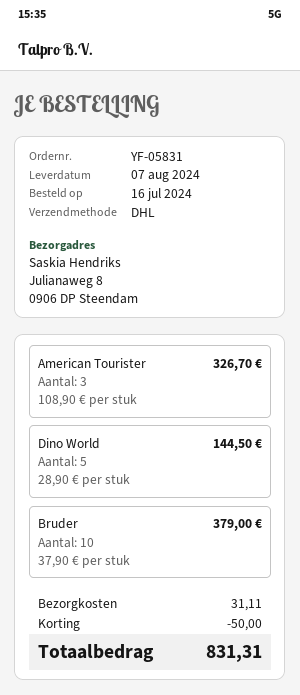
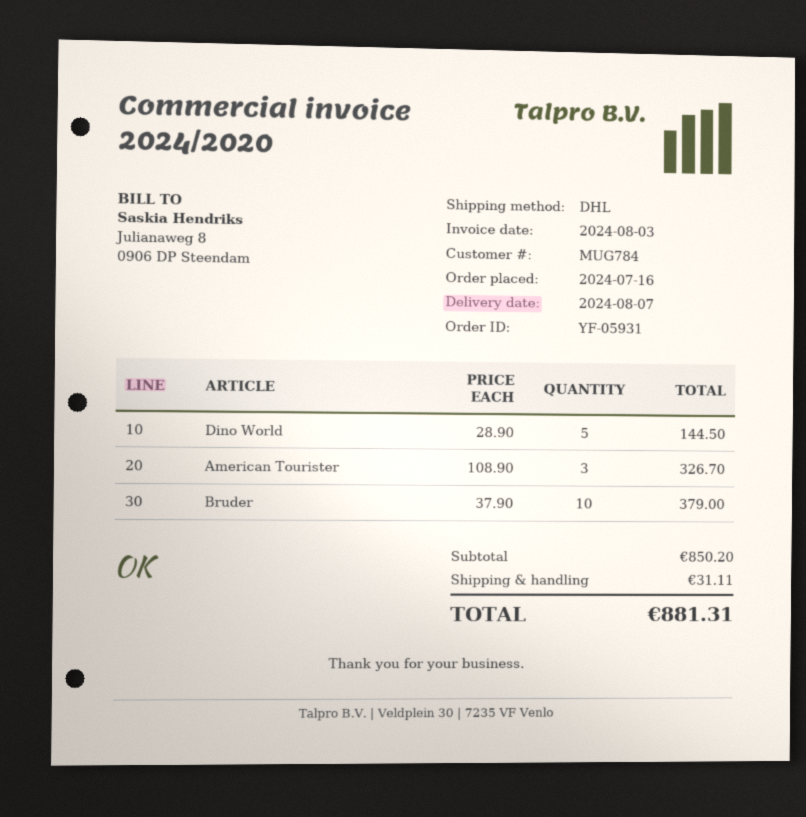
order number: YF-05831 -> YF-05931
discount: 50.00 -> none
total: 831.31 -> 881.31

